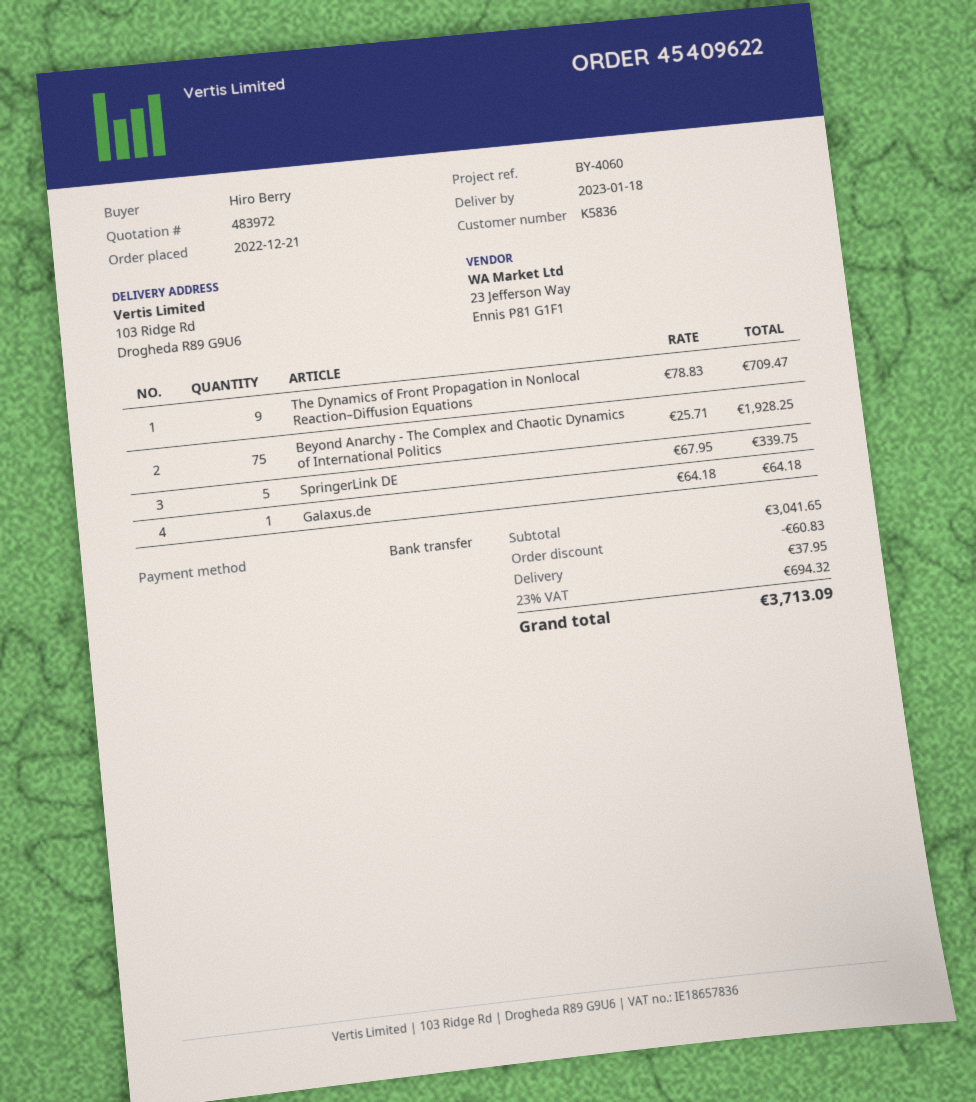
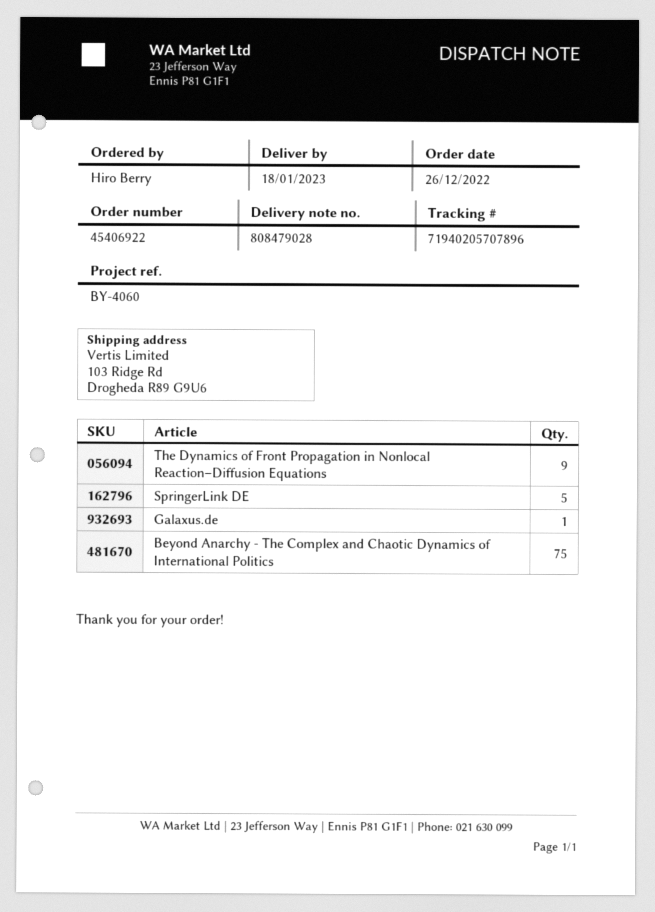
order number: 45409622 -> 45406922
order date: 2022-12-21 -> 2022-12-26

